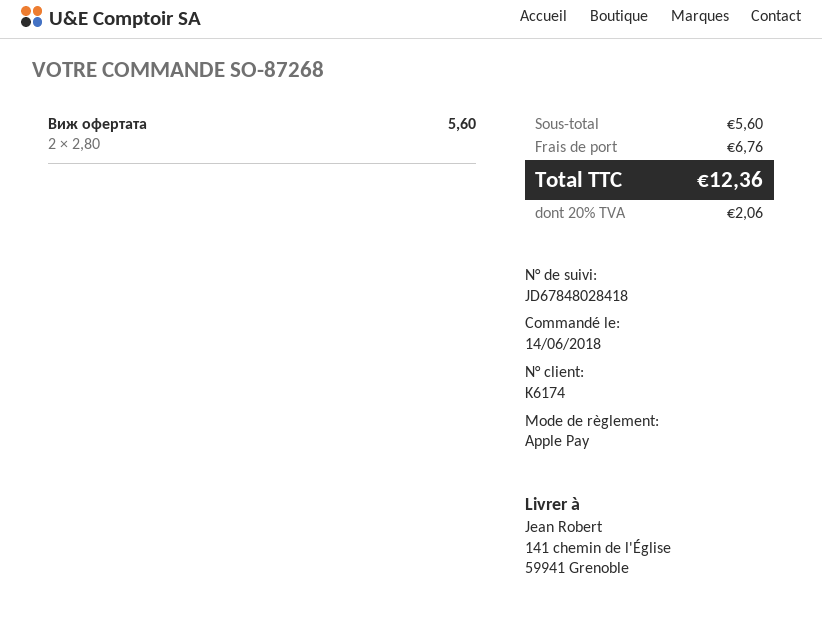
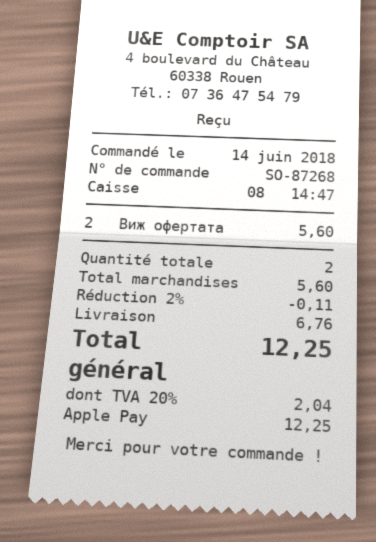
discount: none -> 2% = 0.11
tax: 20% = 2.06 -> 20% = 2.04
total: 12.36 -> 12.25

